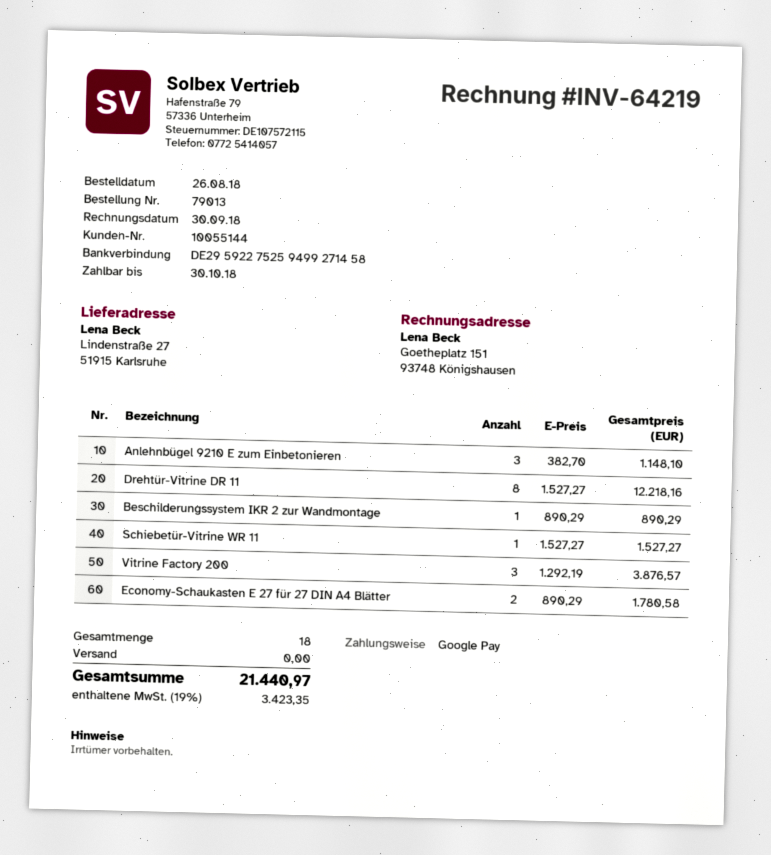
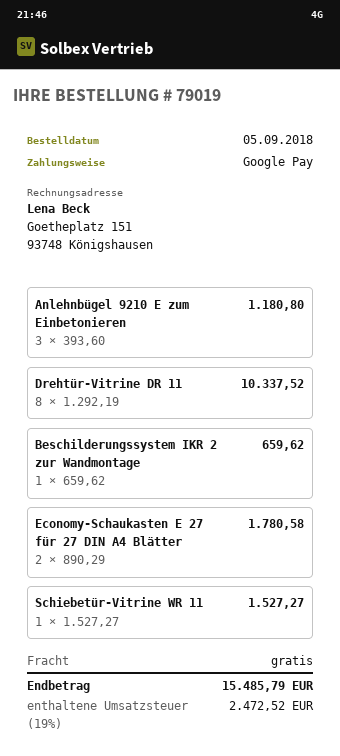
order number: 79013 -> 79019
order date: 2018-08-26 -> 2018-09-05
Anlehnbügel 9210 E zum Einbetonieren: 3 x 382.70 = 1148.10 -> 3 x 393.60 = 1180.80
Drehtür-Vitrine DR 11: 8 x 1527.27 = 12218.16 -> 8 x 1292.19 = 10337.52
Beschilderungssystem IKR 2 zur Wandmontage: 1 x 890.29 = 890.29 -> 1 x 659.62 = 659.62
Vitrine Factory 200: 3 x 1292.19 = 3876.57 -> none
tax: 19% = 3423.35 -> 19% = 2472.52
total: 21440.97 -> 15485.79

